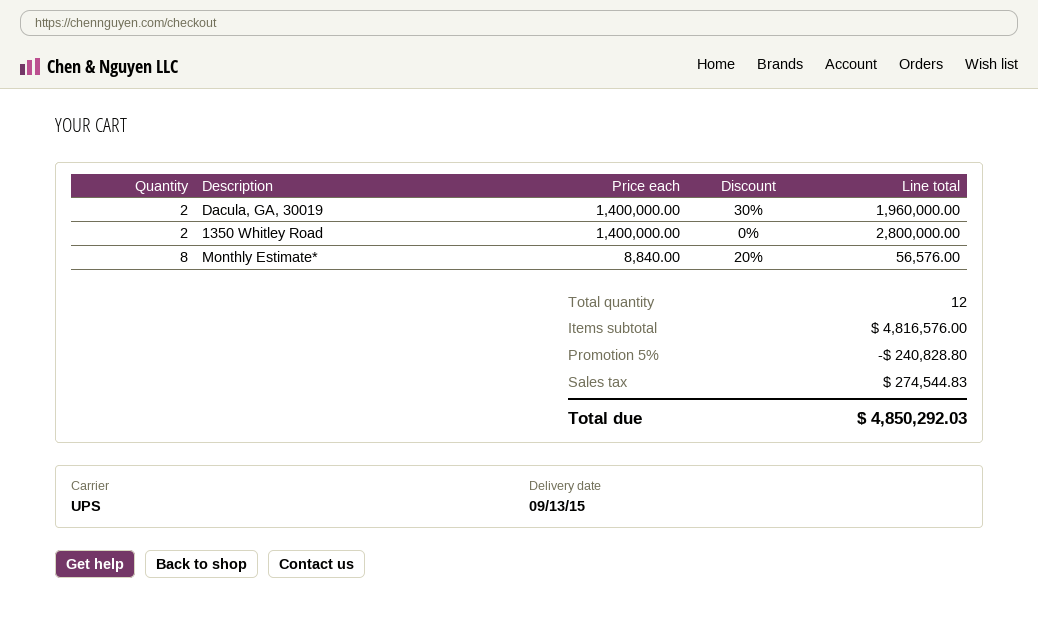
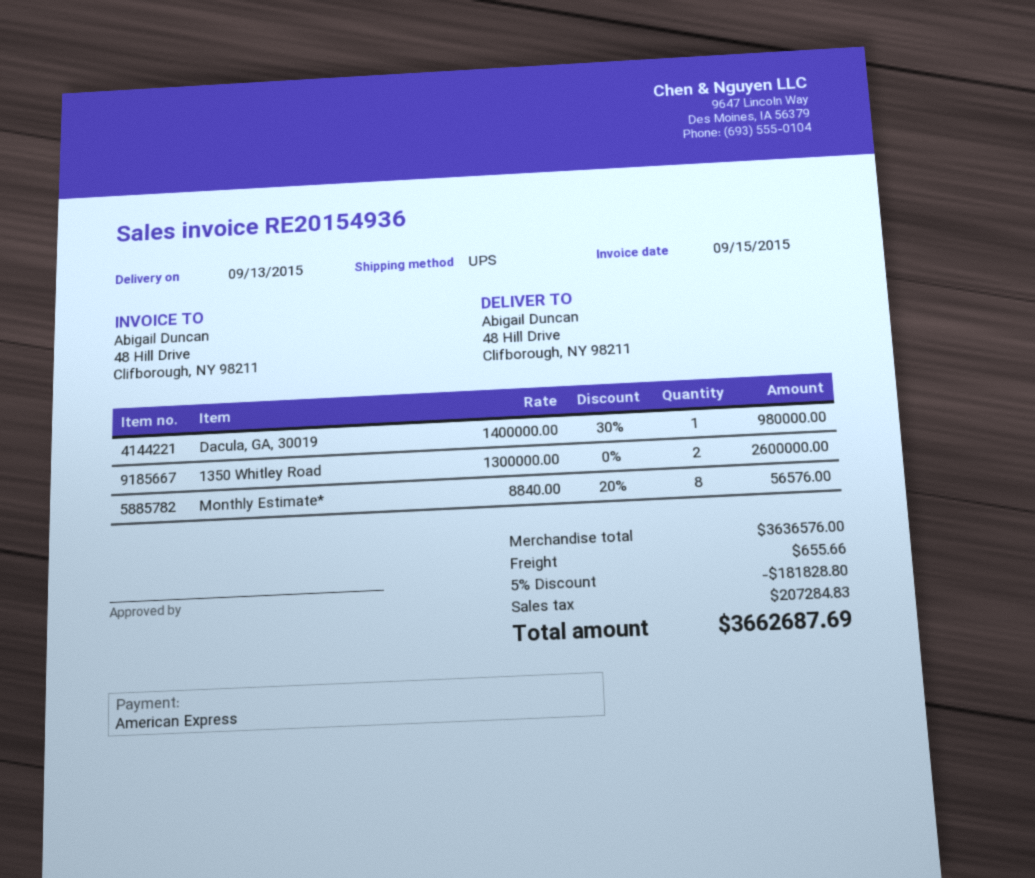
Dacula, GA, 30019: 2 x 1400000.00 - 30% = 1960000.00 -> 1 x 1400000.00 - 30% = 980000.00
1350 Whitley Road: 2 x 1400000.00 = 2800000.00 -> 2 x 1300000.00 = 2600000.00
subtotal: 4816576.00 -> 3636576.00
discount: 5% = 240828.80 -> 5% = 181828.80
shipping: none -> 655.66
tax: 274544.83 -> 207284.83
total: 4850292.03 -> 3662687.69

